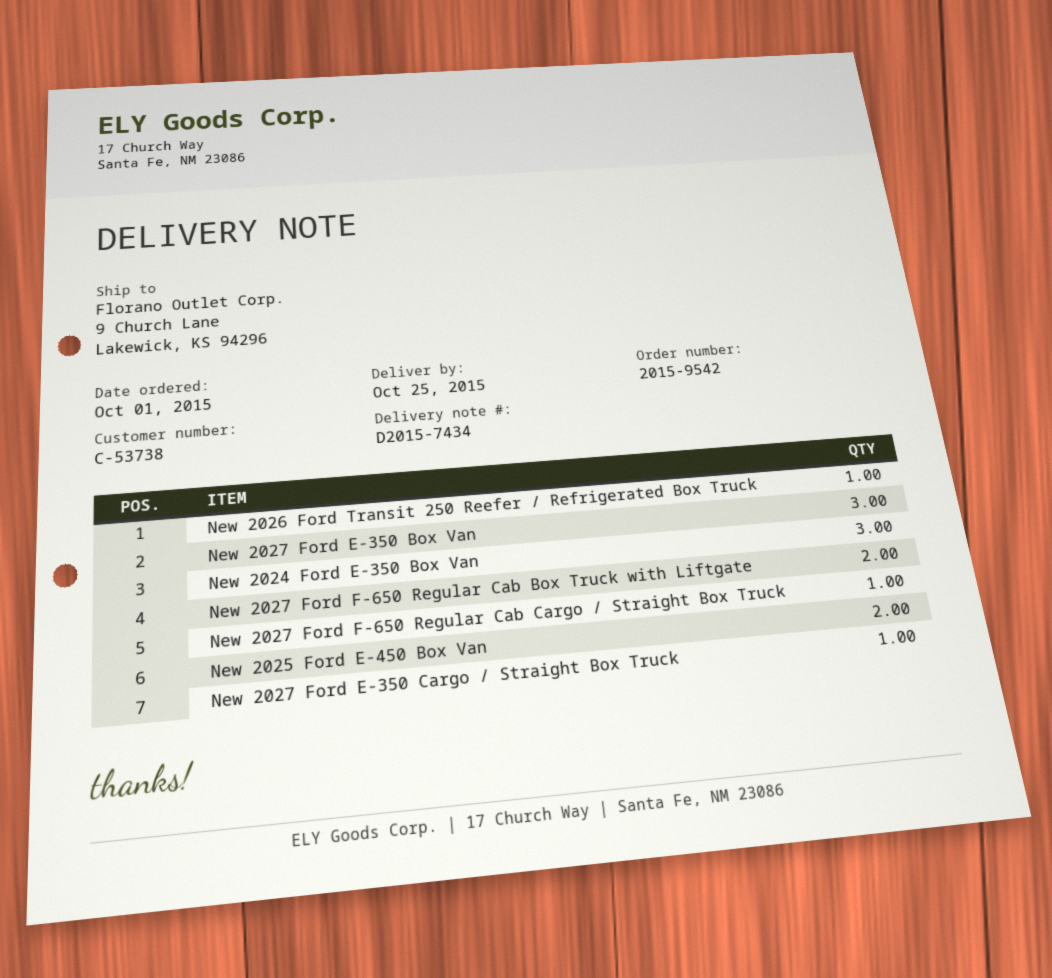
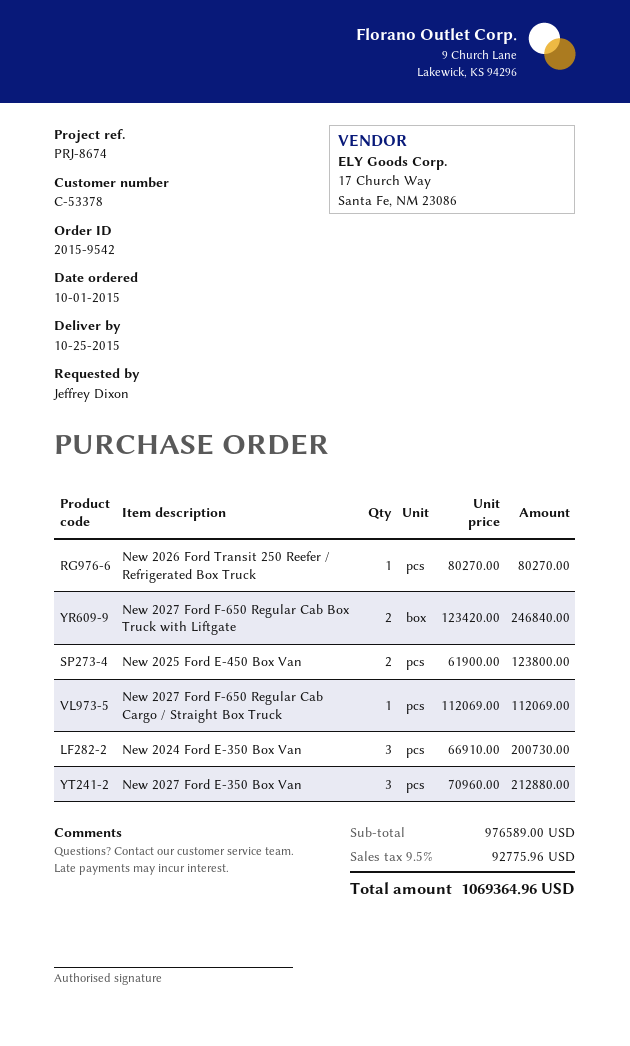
customer number: C-53738 -> C-53378
New 2027 Ford E-350 Cargo / Straight Box Truck: 1 -> none

